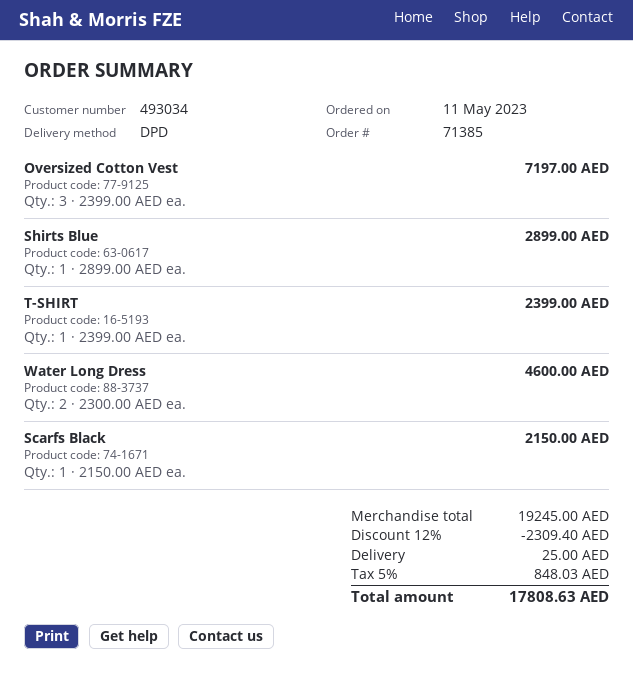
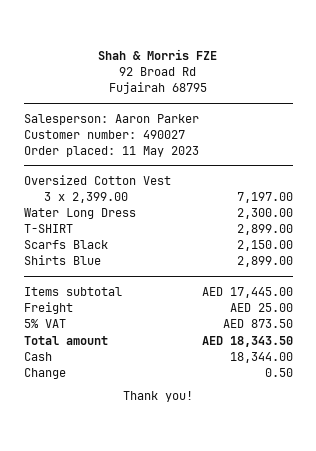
customer number: 493034 -> 490027
T-SHIRT: 1 x 2399.00 = 2399.00 -> 1 x 2899.00 = 2899.00
Water Long Dress: 2 x 2300.00 = 4600.00 -> 1 x 2300.00 = 2300.00
subtotal: 19245.00 -> 17445.00
discount: 12% = 2309.40 -> none
tax: 5% = 848.03 -> 5% = 873.50
total: 17808.63 -> 18343.50

